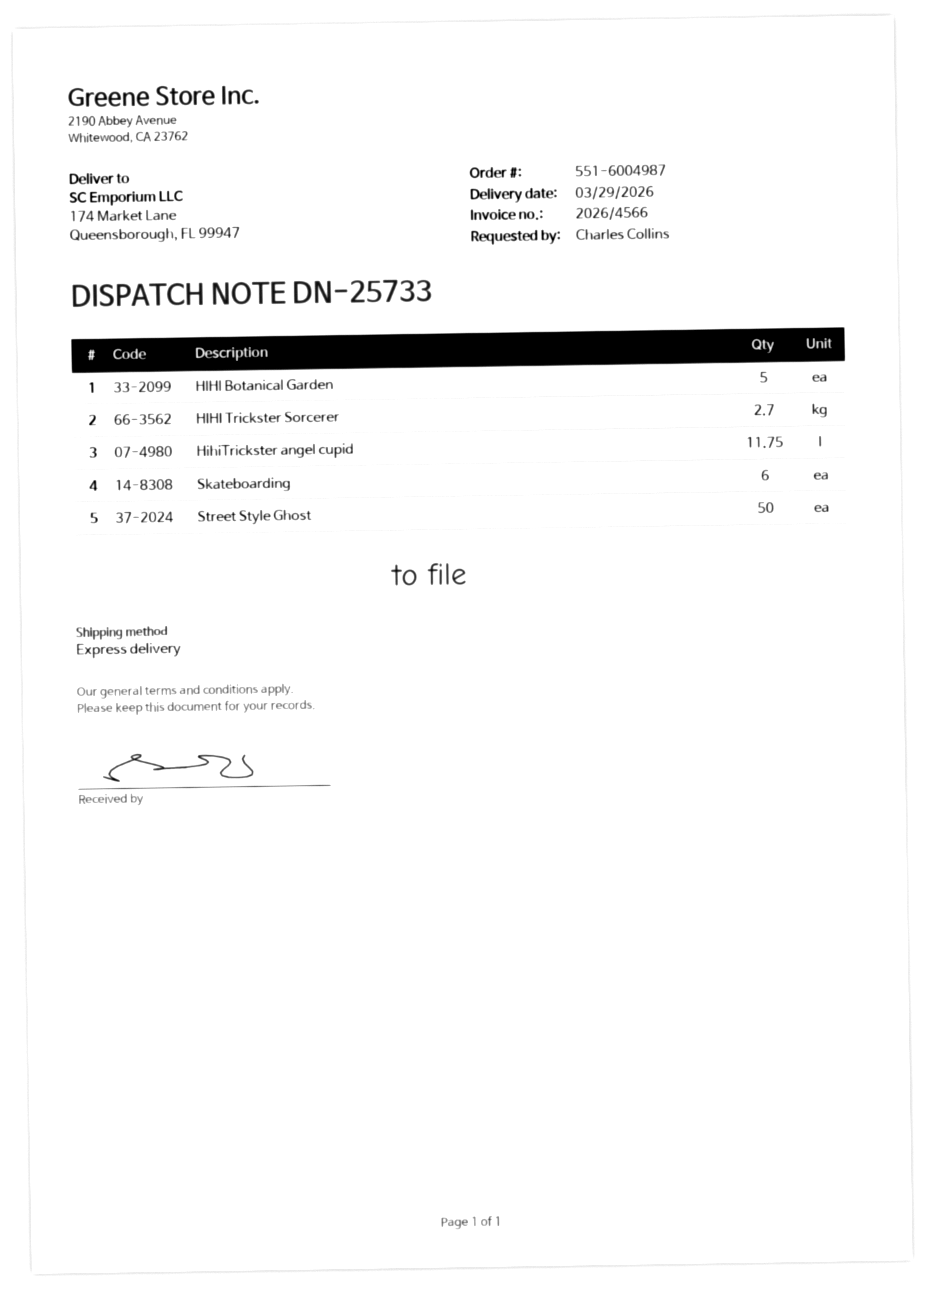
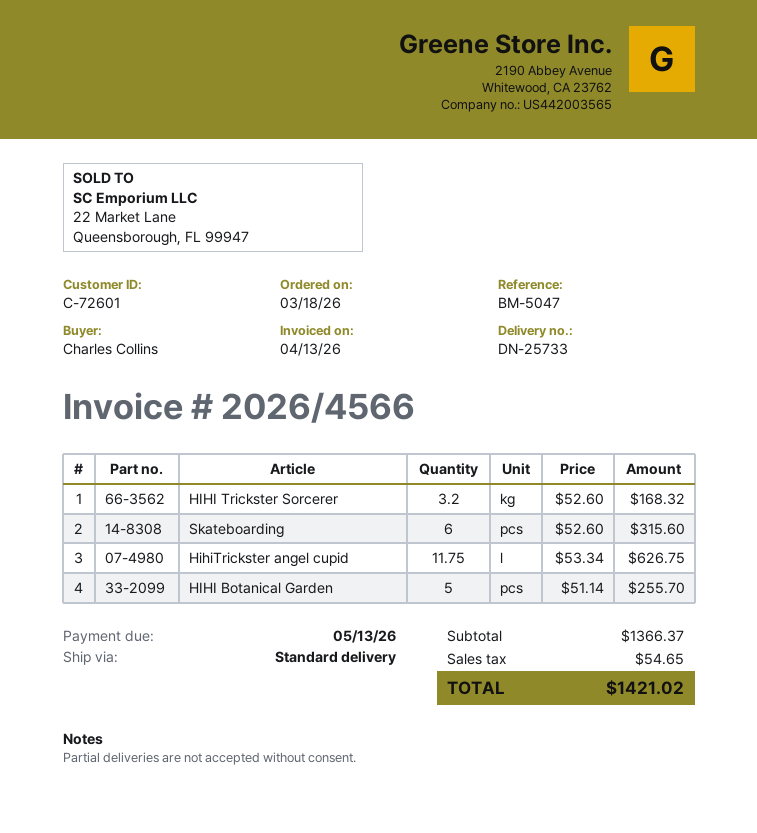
shipping method: express -> standard
HIHI Trickster Sorcerer: 2.7 -> 3.2
Street Style Ghost: 50 -> none

